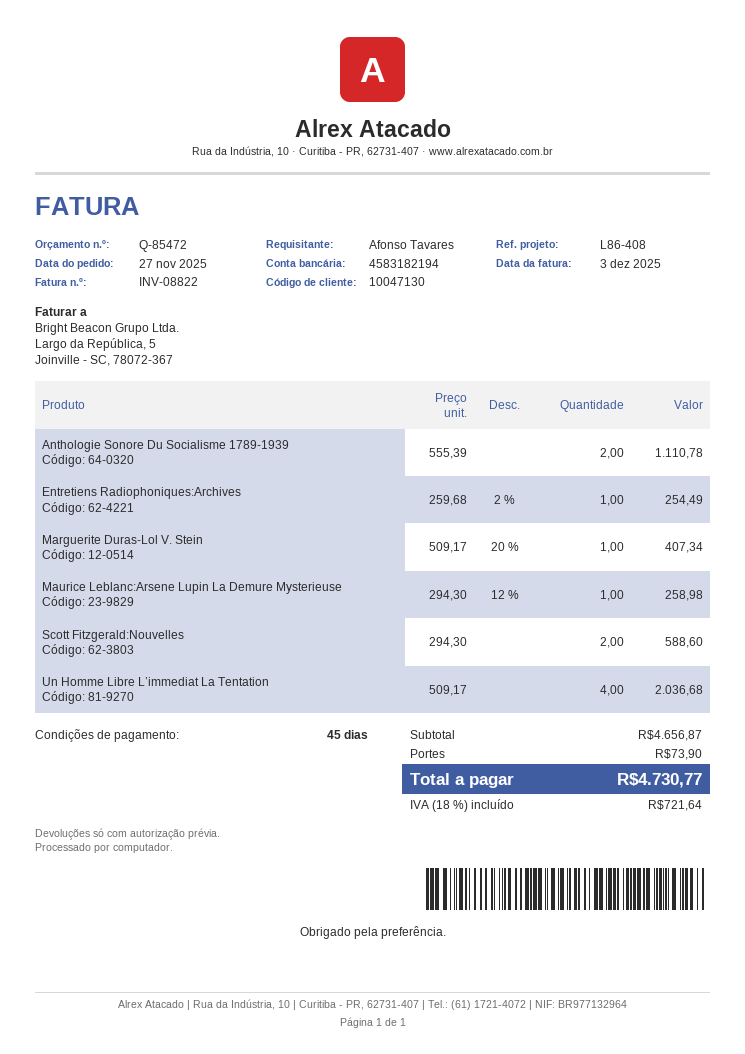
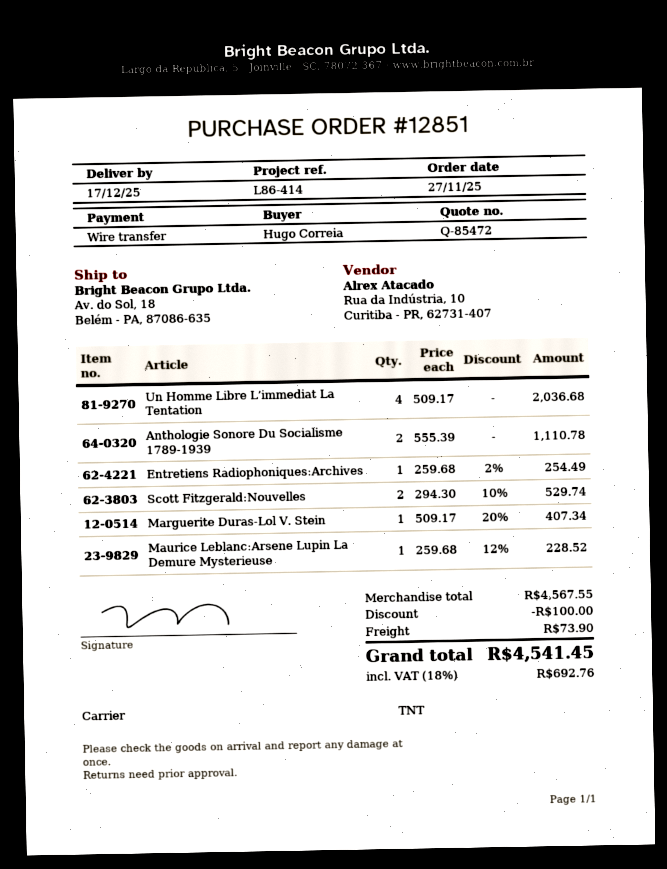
reference: L86-408 -> L86-414
ordered by: Afonso Tavares -> Hugo Correia
Maurice Leblanc:Arsene Lupin La Demure Mysterieuse: 1 x 294.30 - 12% = 258.98 -> 1 x 259.68 - 12% = 228.52
Scott Fitzgerald:Nouvelles: 2 x 294.30 = 588.60 -> 2 x 294.30 - 10% = 529.74
subtotal: 4656.87 -> 4567.55
discount: none -> 100.00
tax: 18% = 721.64 -> 18% = 692.76
total: 4730.77 -> 4541.45

